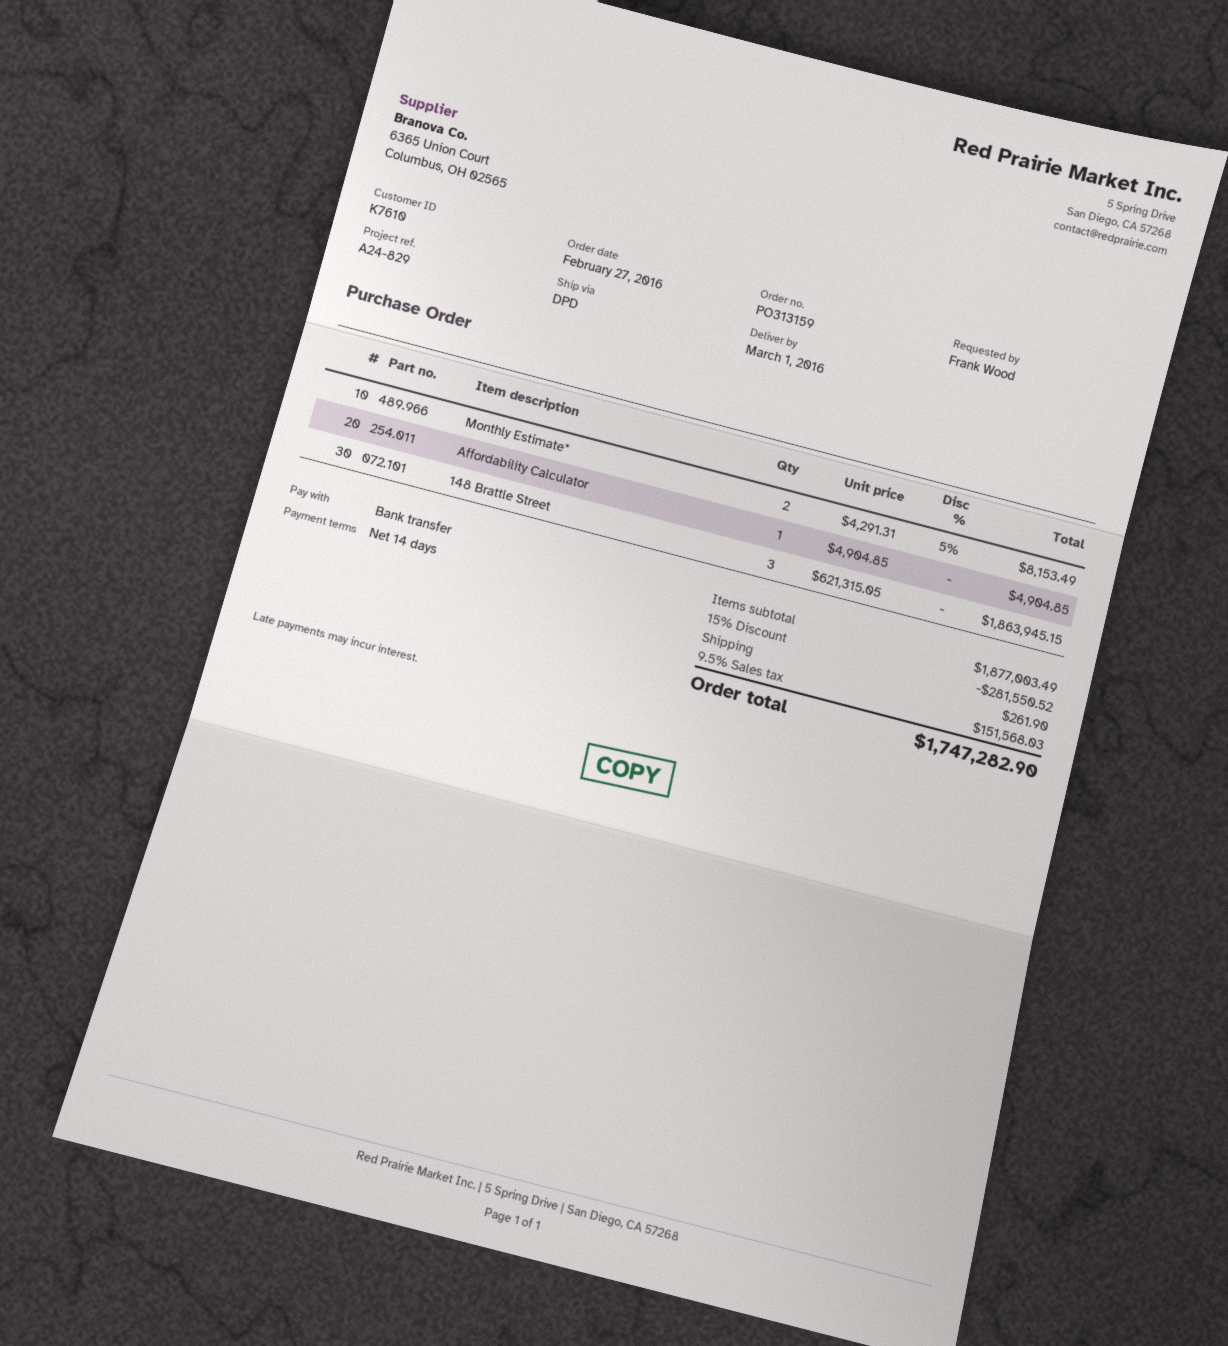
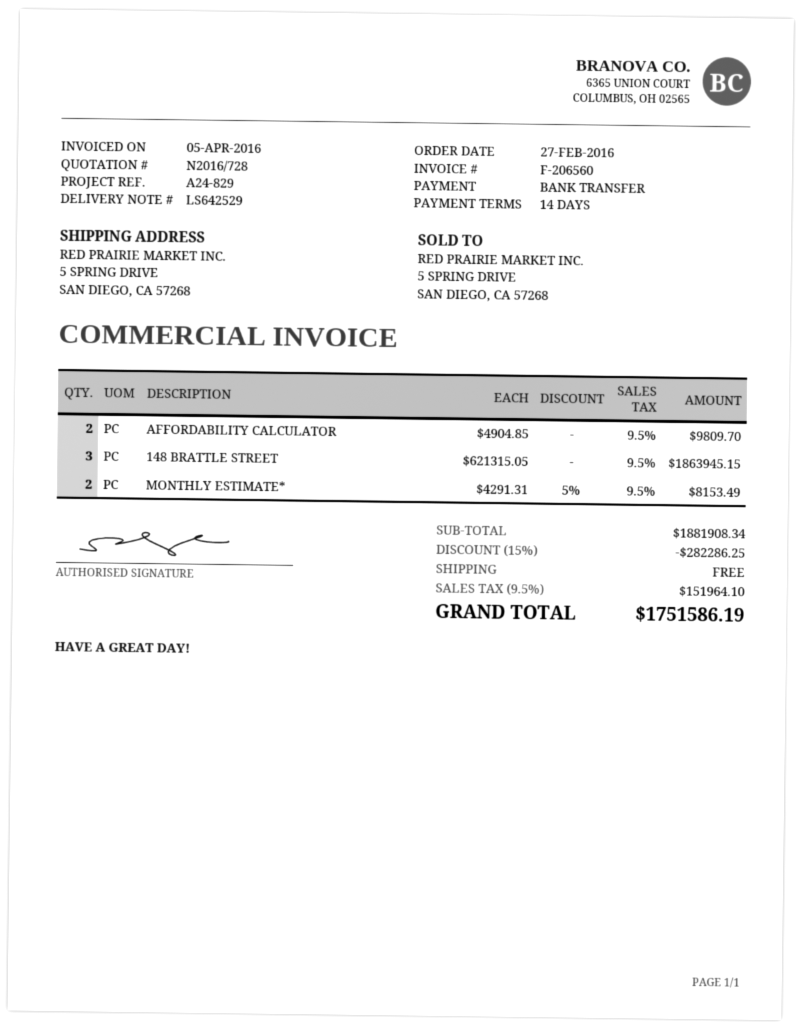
Affordability Calculator: 1 x 4904.85 = 4904.85 -> 2 x 4904.85 = 9809.70
subtotal: 1877003.49 -> 1881908.34
discount: 15% = 281550.52 -> 15% = 282286.25
shipping: 261.90 -> 0.00
tax: 9.5% = 151568.03 -> 9.5% = 151964.10
total: 1747282.90 -> 1751586.19

